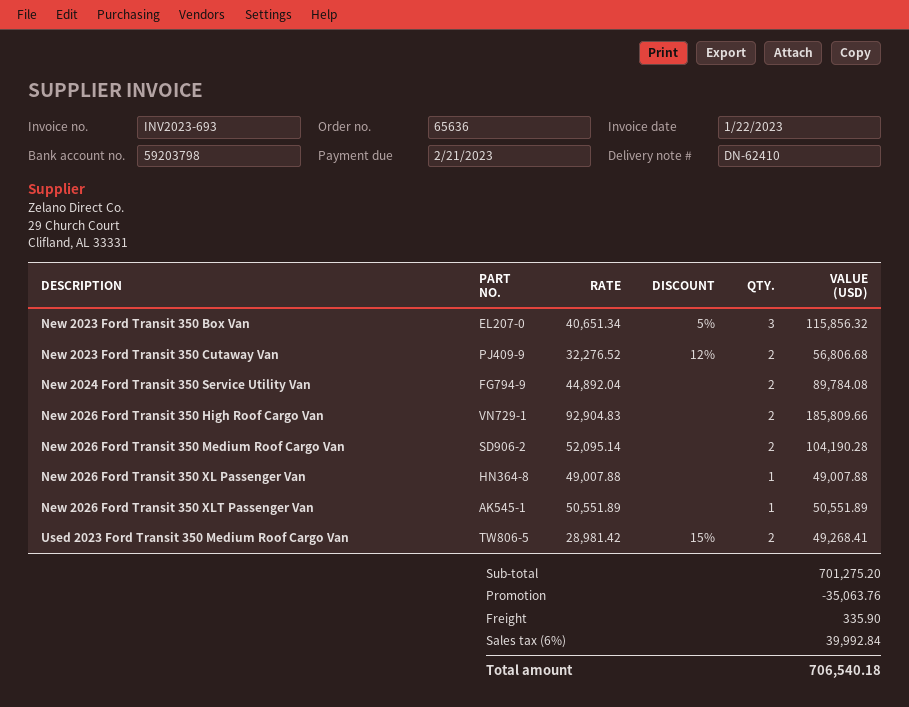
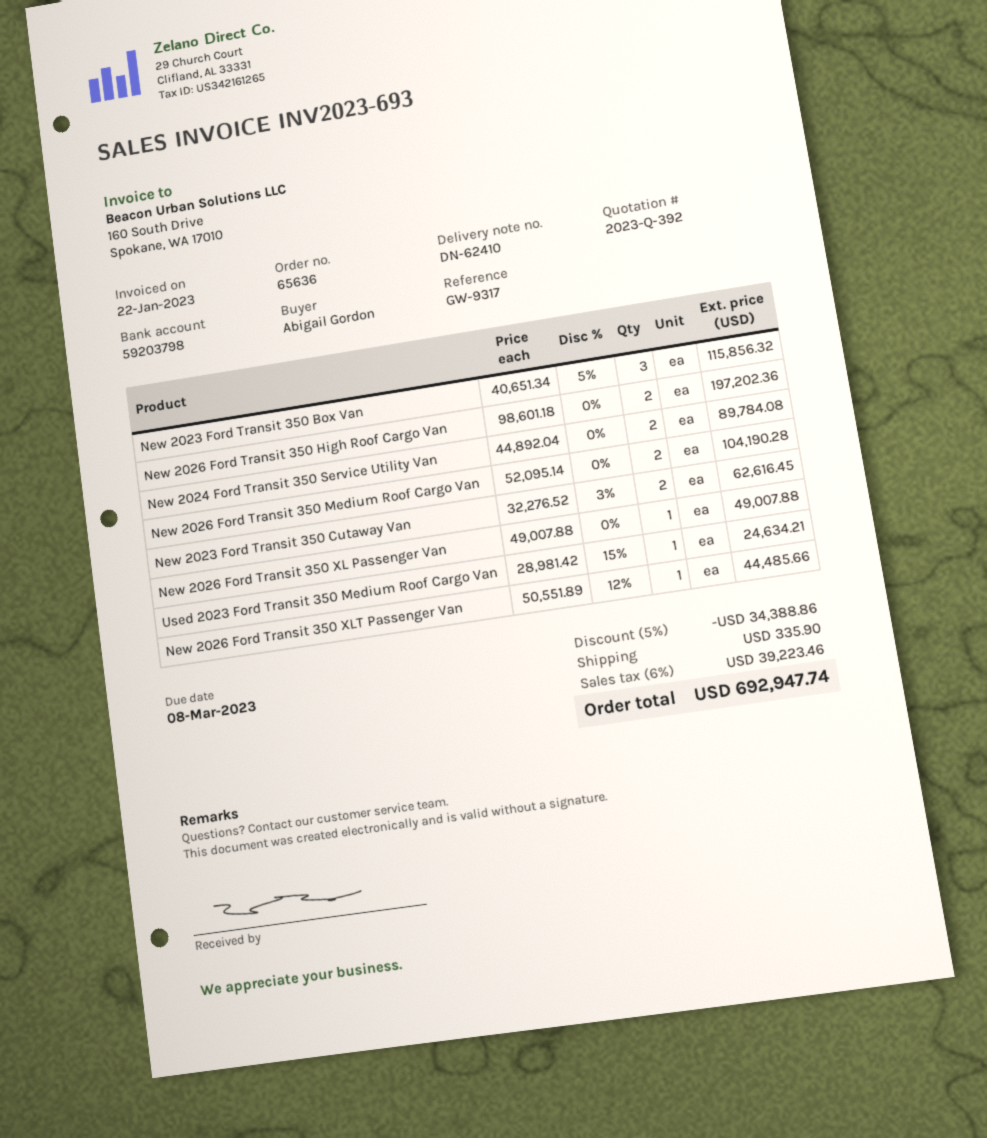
due date: 2023-02-21 -> 2023-03-08
New 2023 Ford Transit 350 Cutaway Van: 2 x 32276.52 - 12% = 56806.68 -> 2 x 32276.52 - 3% = 62616.45
New 2026 Ford Transit 350 High Roof Cargo Van: 2 x 92904.83 = 185809.66 -> 2 x 98601.18 = 197202.36
New 2026 Ford Transit 350 XLT Passenger Van: 1 x 50551.89 = 50551.89 -> 1 x 50551.89 - 12% = 44485.66
Used 2023 Ford Transit 350 Medium Roof Cargo Van: 2 x 28981.42 - 15% = 49268.41 -> 1 x 28981.42 - 15% = 24634.21
discount: 35063.76 -> 34388.86
tax: 6% = 39992.84 -> 6% = 39223.46
total: 706540.18 -> 692947.74

